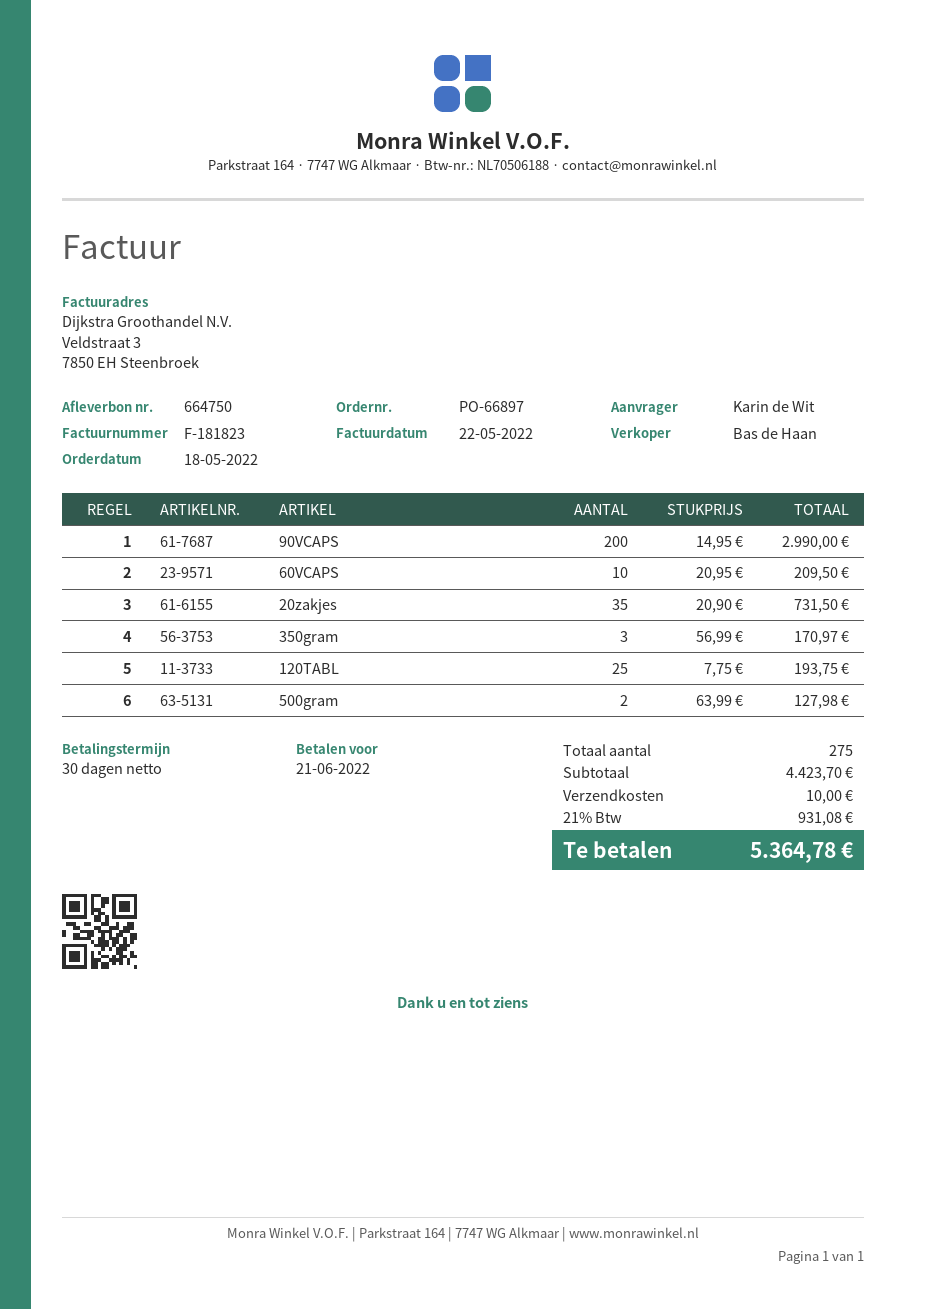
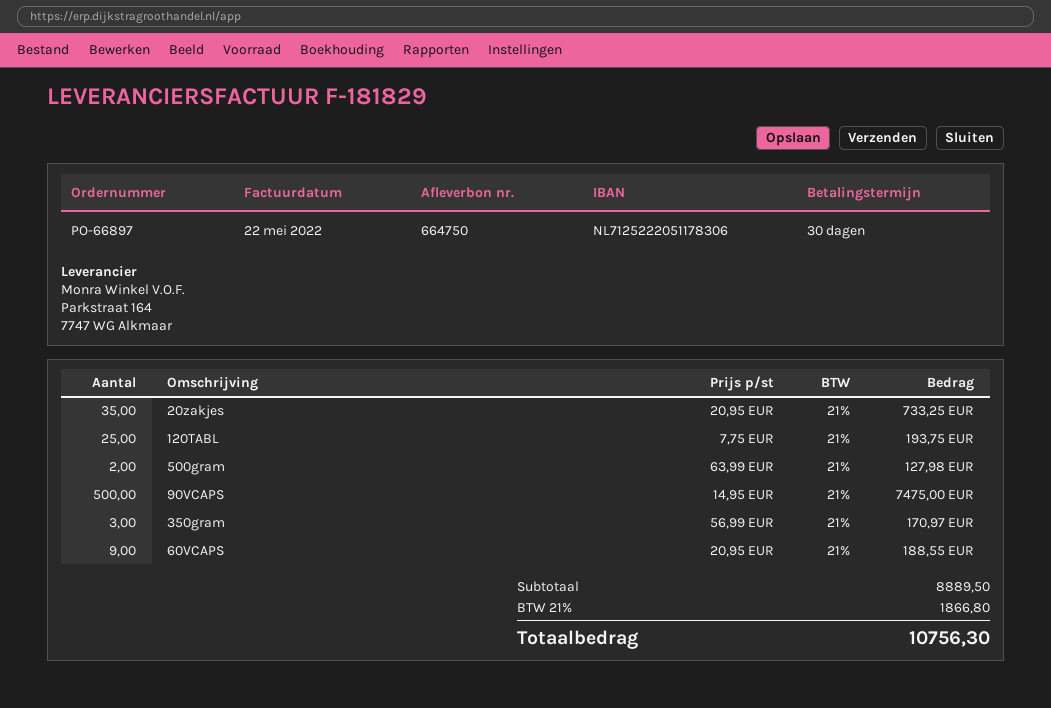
invoice number: F-181823 -> F-181829
90VCAPS: 200 x 14.95 = 2990.00 -> 500 x 14.95 = 7475.00
60VCAPS: 10 x 20.95 = 209.50 -> 9 x 20.95 = 188.55
20zakjes: 35 x 20.90 = 731.50 -> 35 x 20.95 = 733.25
subtotal: 4423.70 -> 8889.50
shipping: 10.00 -> none
tax: 21% = 931.08 -> 21% = 1866.80
total: 5364.78 -> 10756.30

